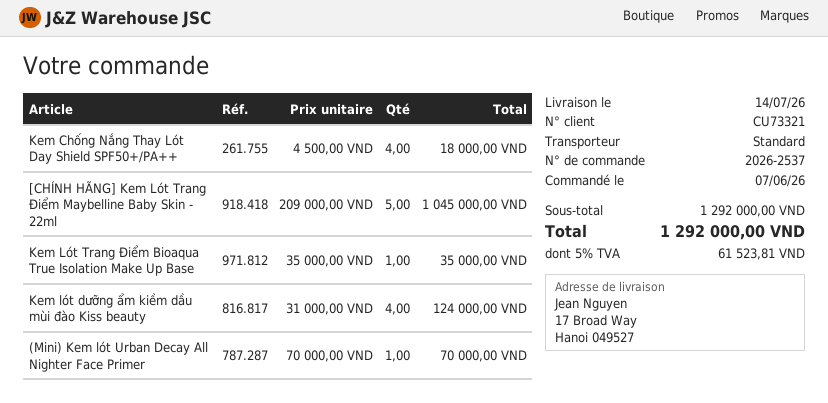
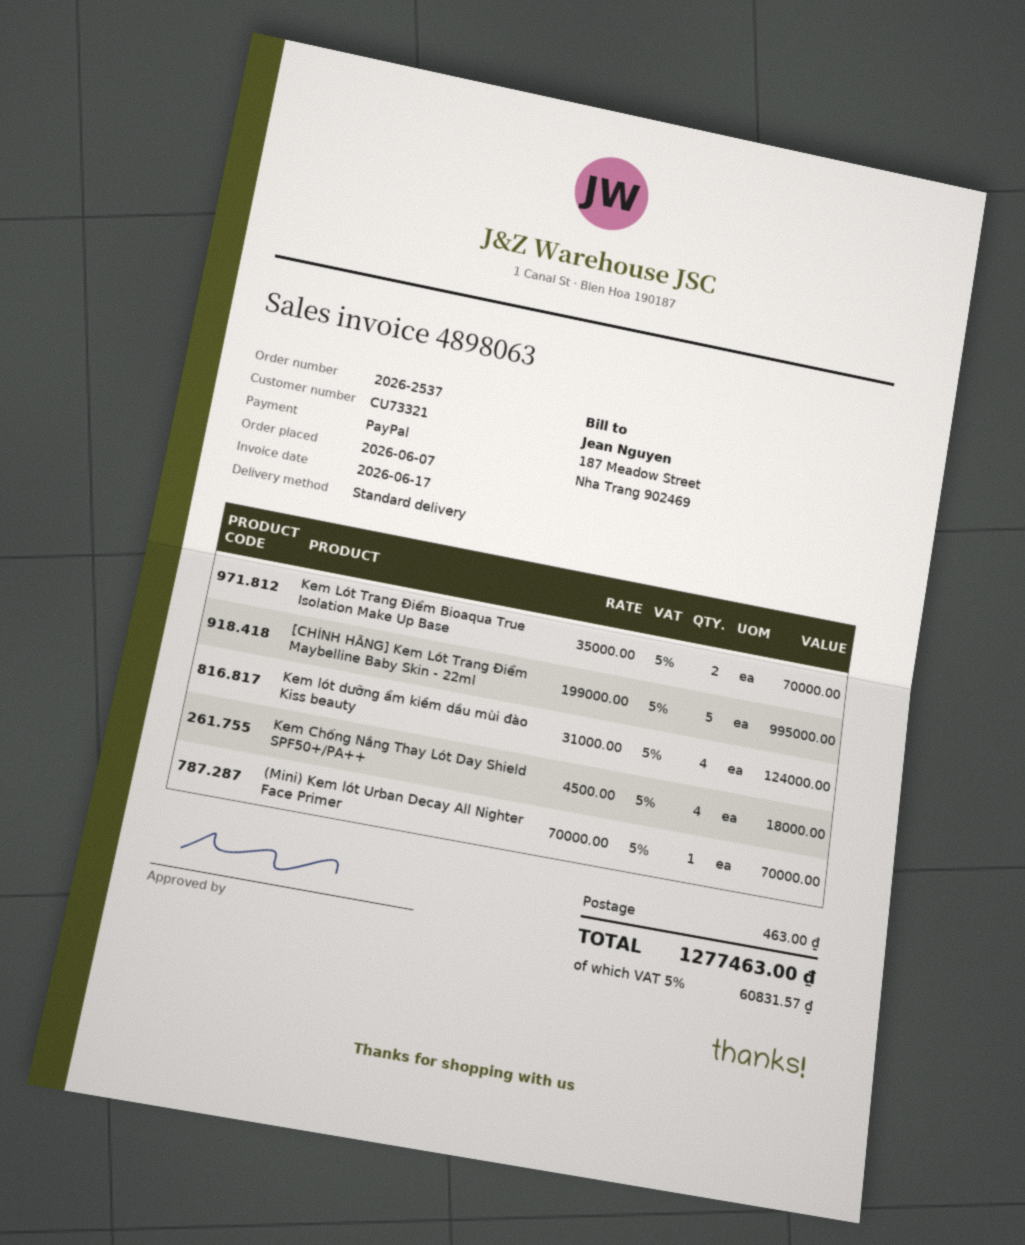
[CHÍNH HÃNG] Kem Lót Trang Điểm Maybelline Baby Skin - 22ml: 5 x 209000.00 = 1045000.00 -> 5 x 199000.00 = 995000.00
Kem Lót Trang Điểm Bioaqua True Isolation Make Up Base: 1 x 35000.00 = 35000.00 -> 2 x 35000.00 = 70000.00
shipping: none -> 463.00
tax: 5% = 61523.81 -> 5% = 60831.57
total: 1292000.00 -> 1277463.00

